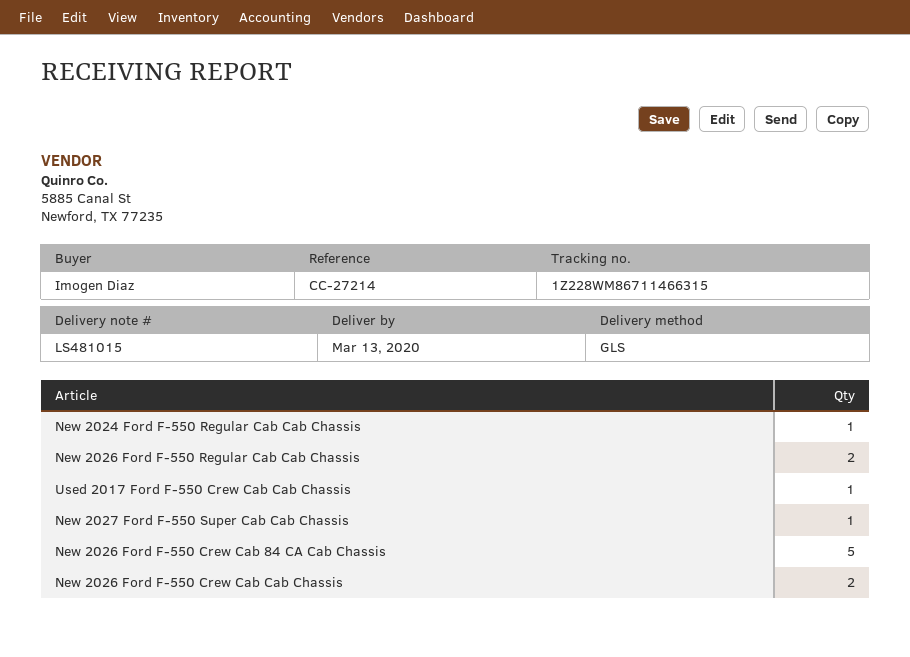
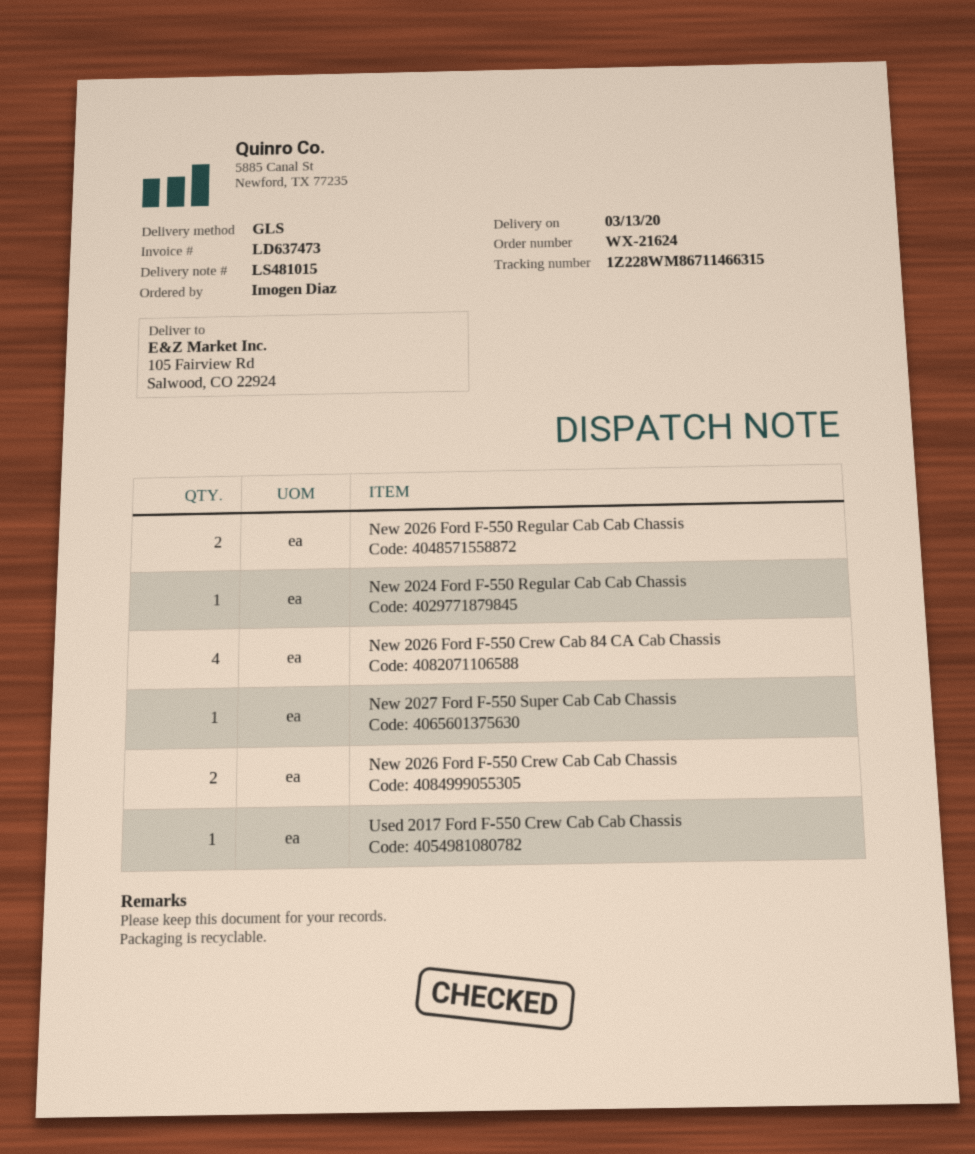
New 2026 Ford F-550 Crew Cab 84 CA Cab Chassis: 5 -> 4

